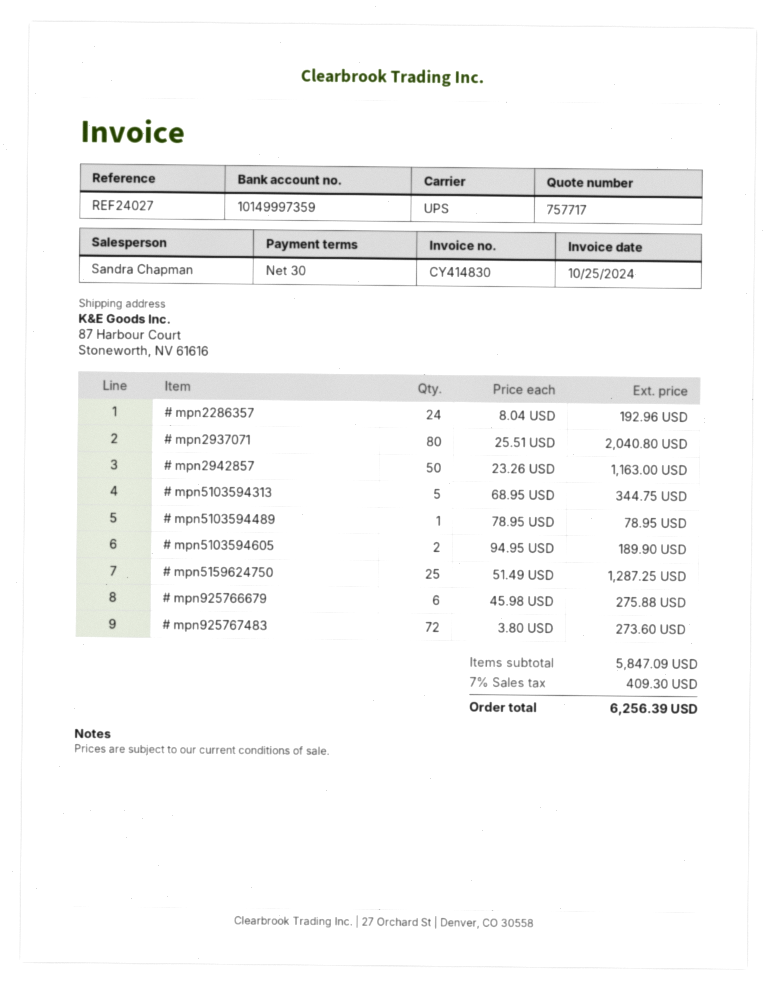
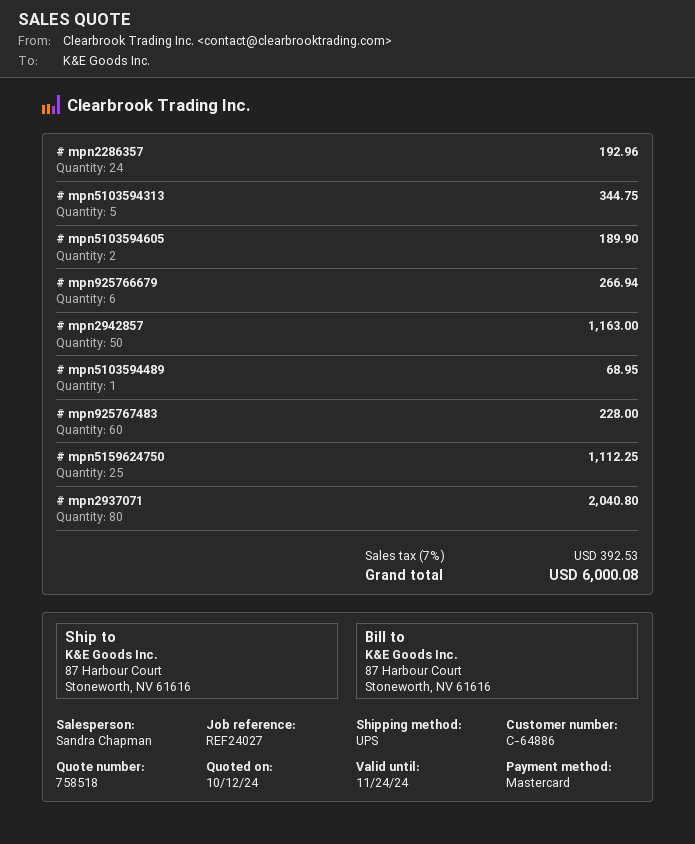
quote number: 757717 -> 758518
# mpn5103594489: 1 for 78.95 -> 1 for 68.95
# mpn5159624750: 25 for 1287.25 -> 25 for 1112.25
# mpn925766679: 6 for 275.88 -> 6 for 266.94
# mpn925767483: 72 for 273.60 -> 60 for 228.00
tax: 7% = 409.30 -> 7% = 392.53
total: 6256.39 -> 6000.08

